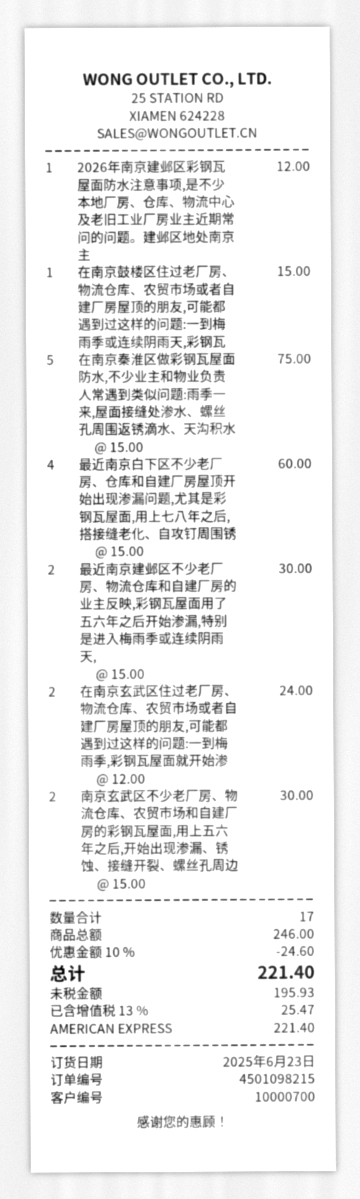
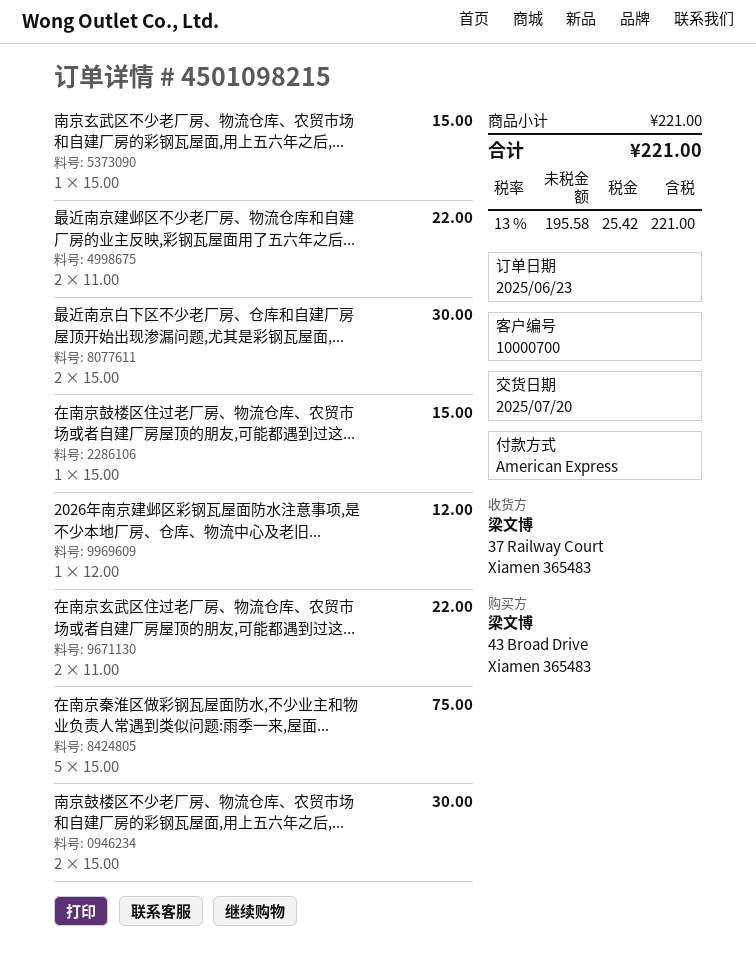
最近南京白下区不少老厂房、仓库和自建厂房屋顶开始出现渗漏问题,尤其是彩钢瓦屋面,用上七八年之后,搭接缝老化、自攻钉周围锈: 4 x 15.00 = 60.00 -> 2 x 15.00 = 30.00
最近南京建邺区不少老厂房、物流仓库和自建厂房的业主反映,彩钢瓦屋面用了五六年之后开始渗漏,特别是进入梅雨季或连续阴雨天,: 2 x 15.00 = 30.00 -> 2 x 11.00 = 22.00
在南京玄武区住过老厂房、物流仓库、农贸市场或者自建厂房屋顶的朋友,可能都遇到过这样的问题:一到梅雨季,彩钢瓦屋面就开始渗: 2 x 12.00 = 24.00 -> 2 x 11.00 = 22.00
南京玄武区不少老厂房、物流仓库、农贸市场和自建厂房的彩钢瓦屋面,用上五六年之后,开始出现渗漏、锈蚀、接缝开裂、螺丝孔周边: 2 x 15.00 = 30.00 -> 1 x 15.00 = 15.00
南京鼓楼区不少老厂房、物流仓库、农贸市场和自建厂房的彩钢瓦屋面,用上五六年之后,...: none -> 2 x 15.00 = 30.00
subtotal: 246.00 -> 221.00
discount: 10% = 24.60 -> none
net: 195.93 -> 195.58
tax: 13% = 25.47 -> 13% = 25.42
total: 221.40 -> 221.00

